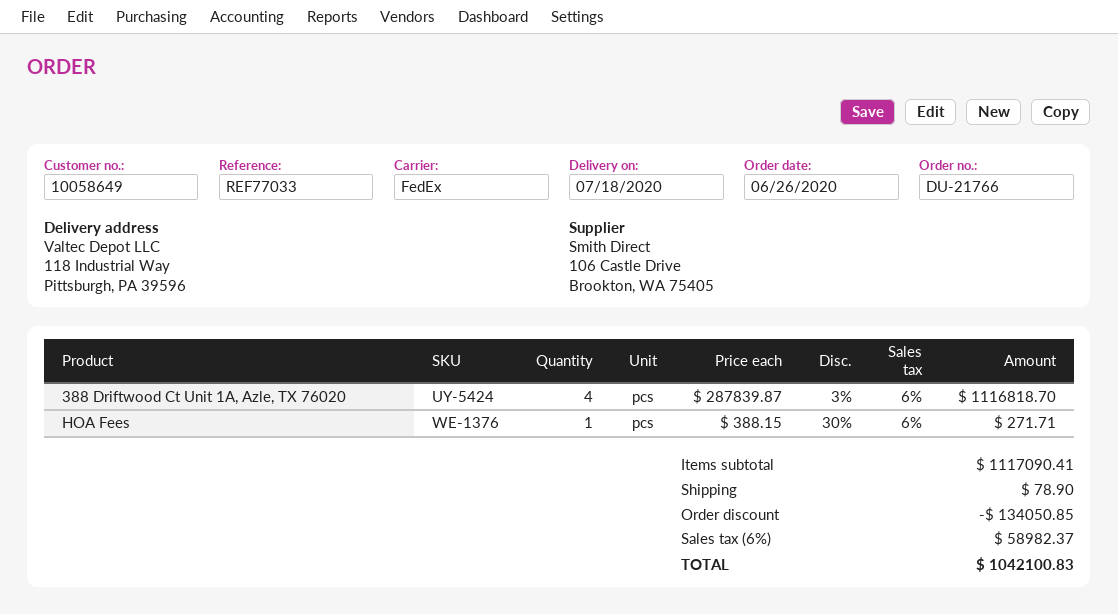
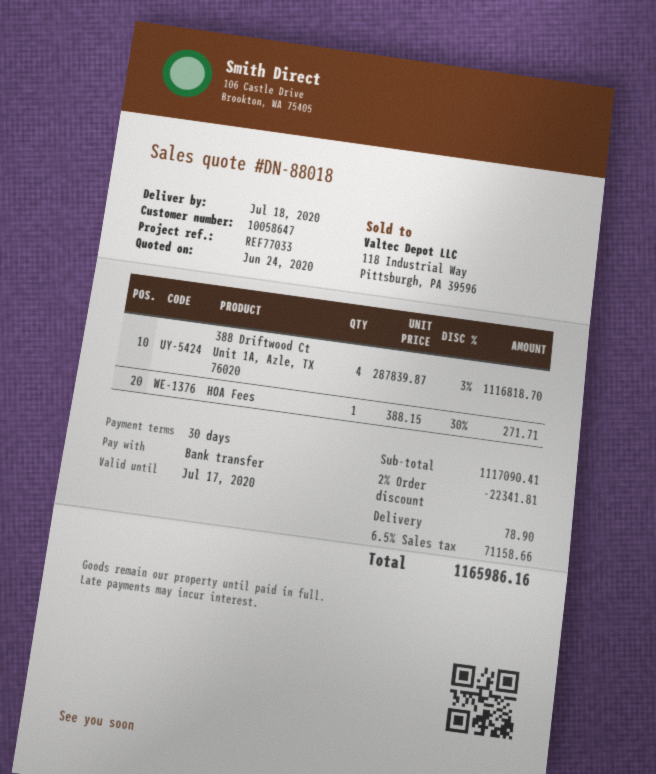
customer number: 10058649 -> 10058647
discount: 134050.85 -> 22341.81
tax: 6% = 58982.37 -> 6.5% = 71158.66
total: 1042100.83 -> 1165986.16

